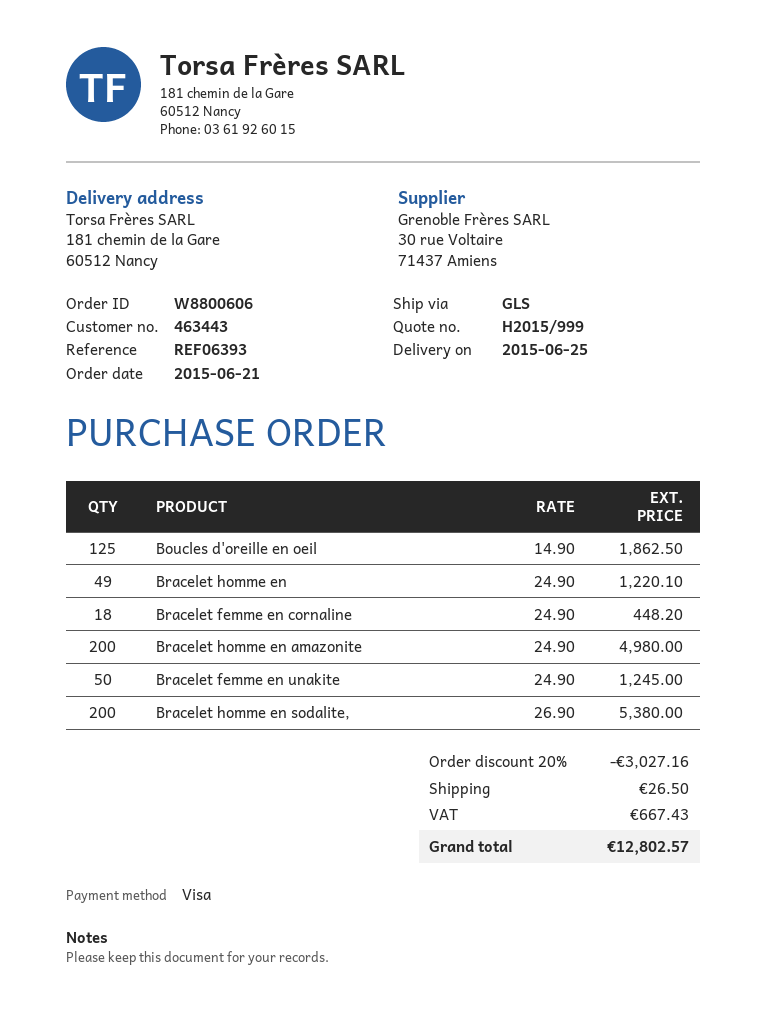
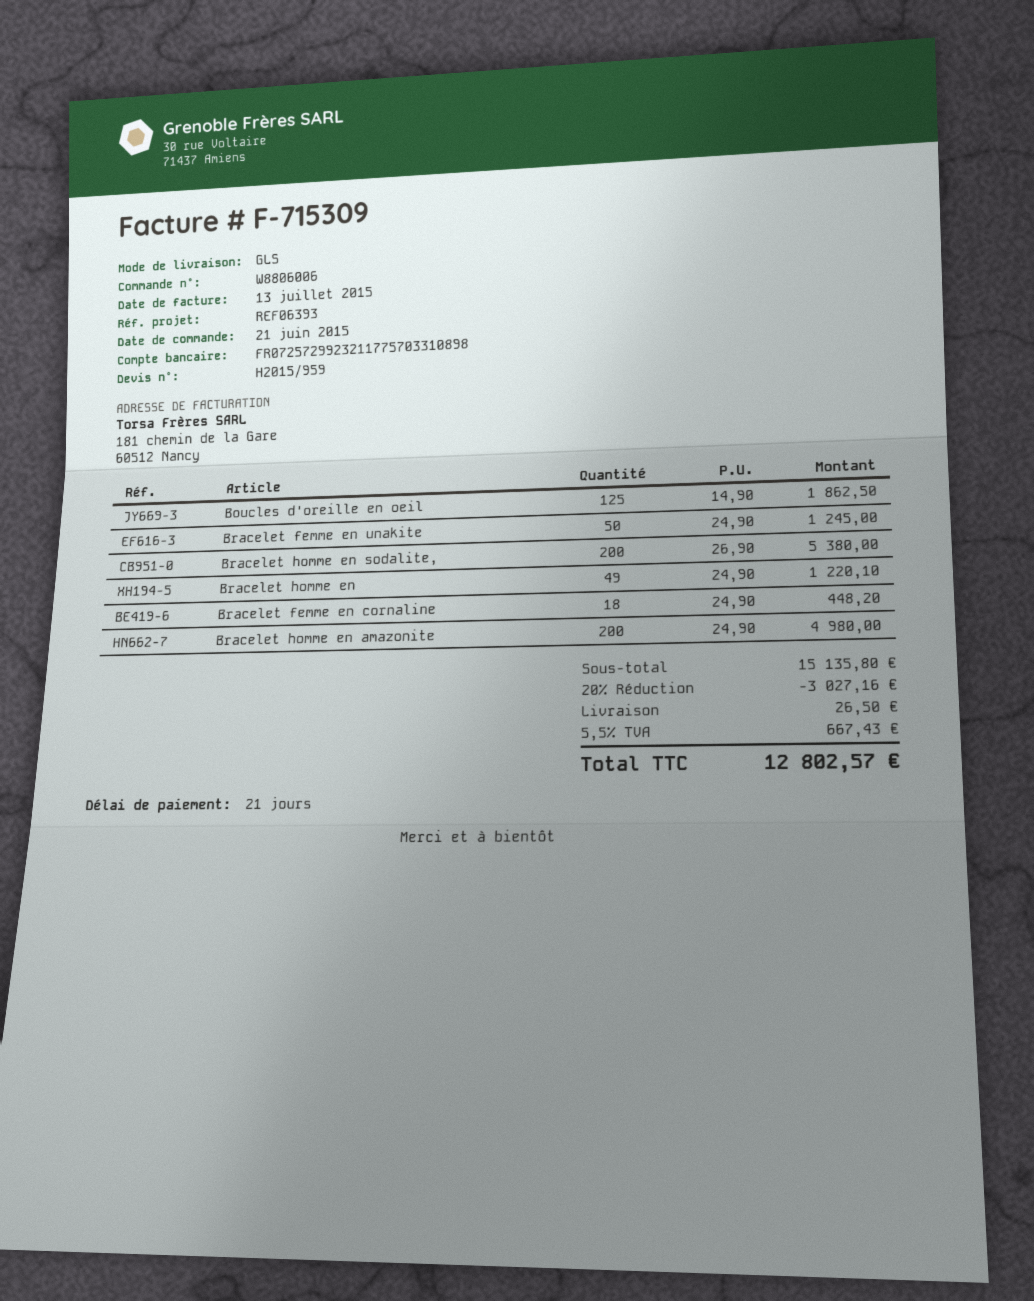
quote number: H2015/999 -> H2015/959
order number: W8800606 -> W8806006

